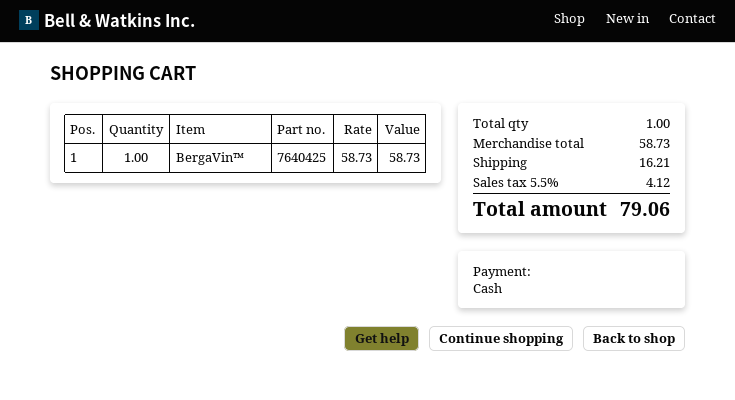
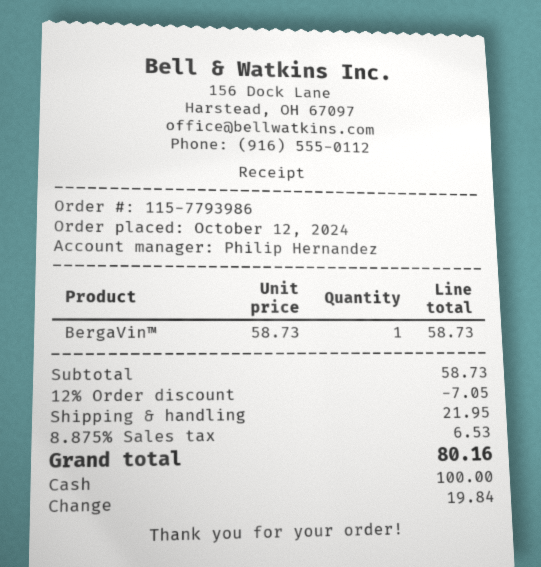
discount: none -> 12% = 7.05
shipping: 16.21 -> 21.95
tax: 5.5% = 4.12 -> 8.875% = 6.53
total: 79.06 -> 80.16

